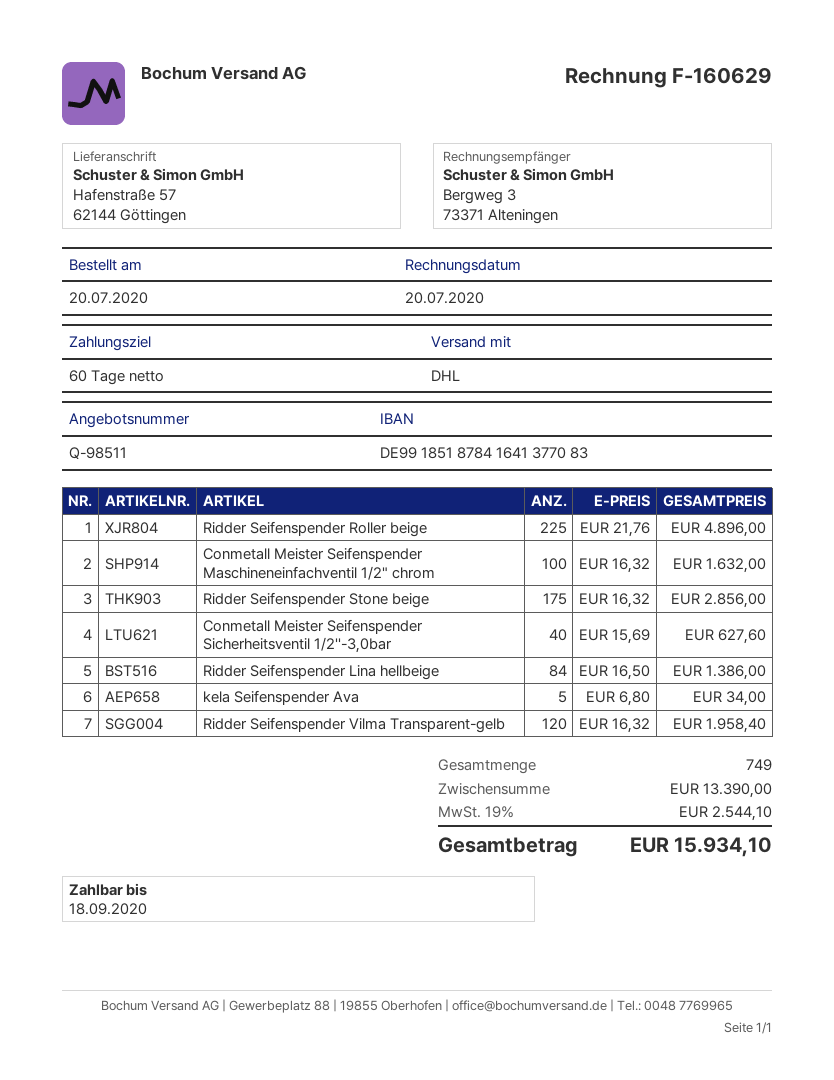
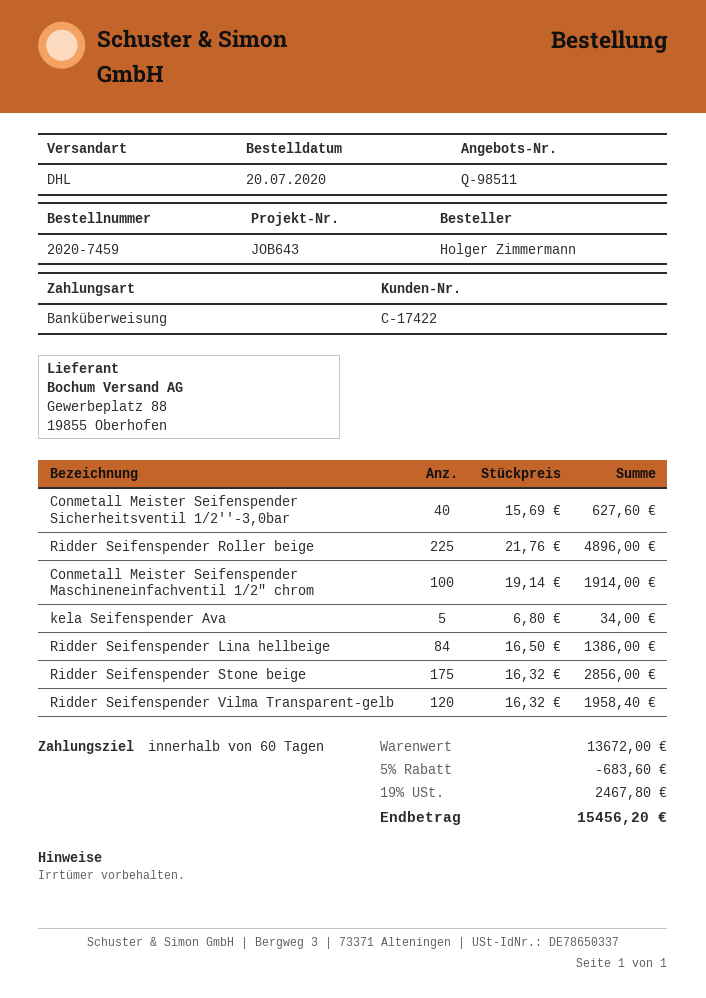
Conmetall Meister Seifenspender Maschineneinfachventil 1/2" chrom: 100 x 16.32 = 1632.00 -> 100 x 19.14 = 1914.00
subtotal: 13390.00 -> 13672.00
discount: none -> 5% = 683.60
tax: 19% = 2544.10 -> 19% = 2467.80
total: 15934.10 -> 15456.20

